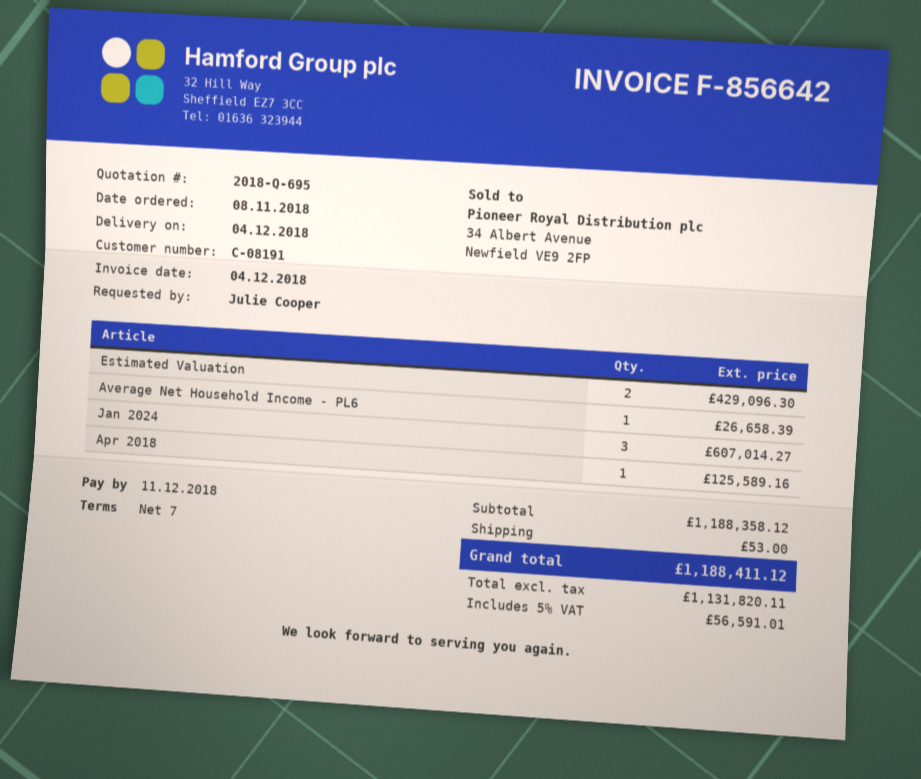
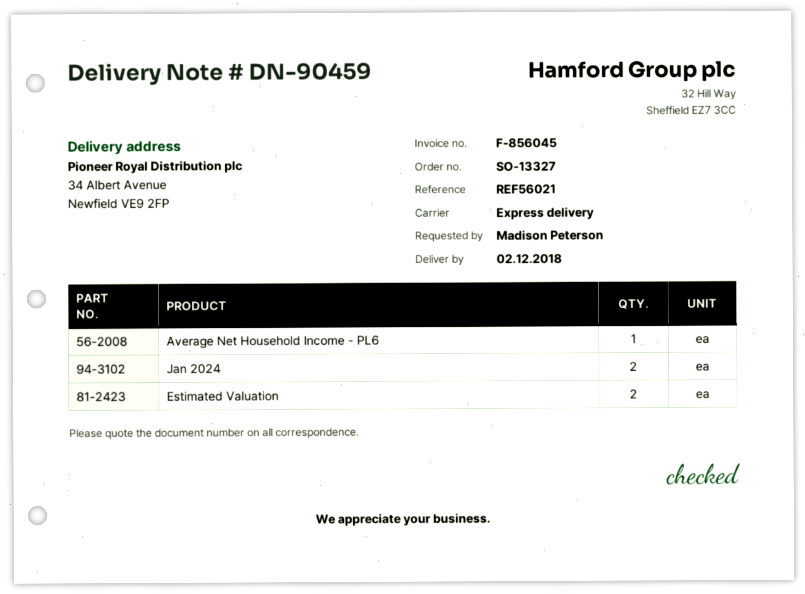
delivery date: 2018-12-04 -> 2018-12-02
invoice number: F-856642 -> F-856045
ordered by: Julie Cooper -> Madison Peterson
Jan 2024: 3 -> 2
Apr 2018: 1 -> none

